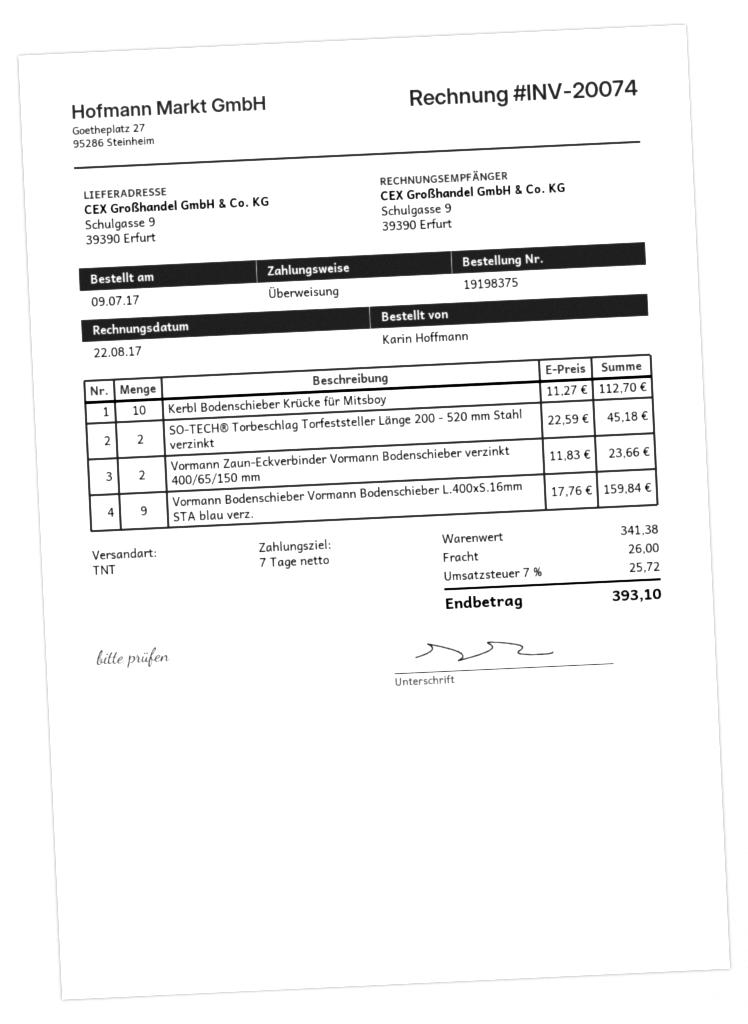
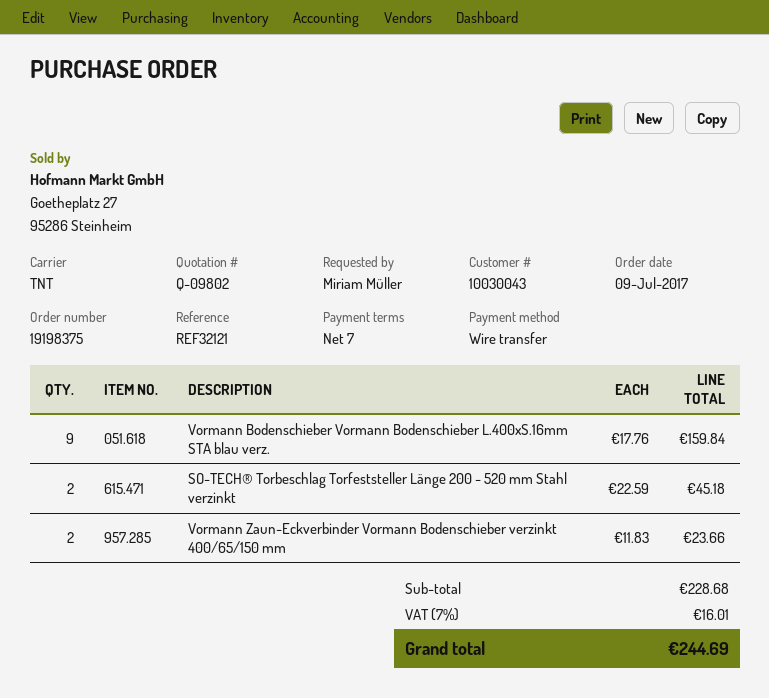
ordered by: Karin Hoffmann -> Miriam Müller
Kerbl Bodenschieber Krücke für Mitsboy: 10 x 11.27 = 112.70 -> none
subtotal: 341.38 -> 228.68
shipping: 26.00 -> none
tax: 7% = 25.72 -> 7% = 16.01
total: 393.10 -> 244.69

